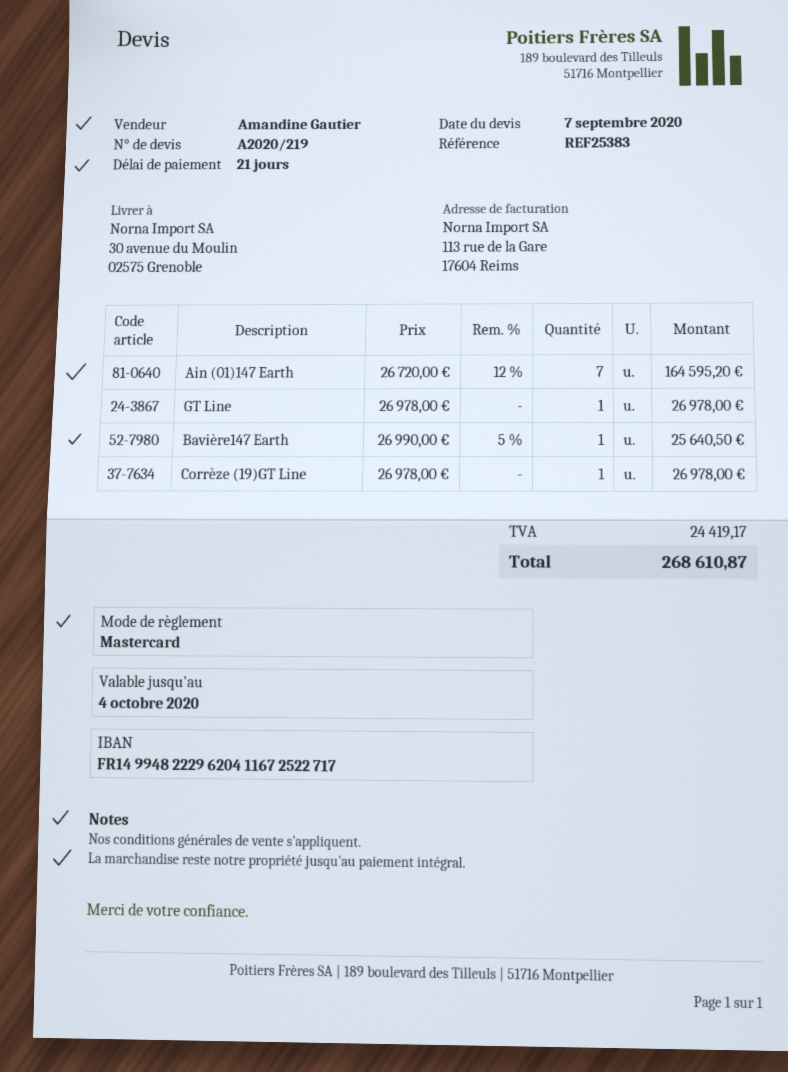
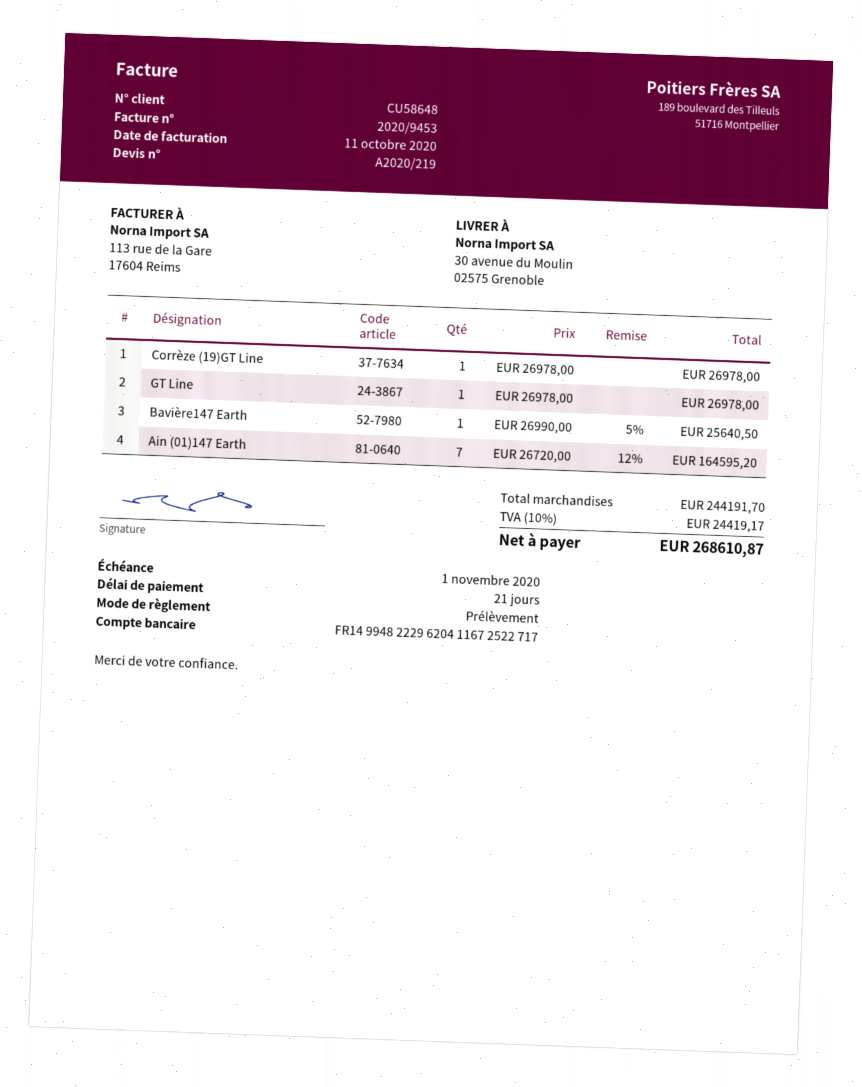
payment method: Mastercard -> direct debit

